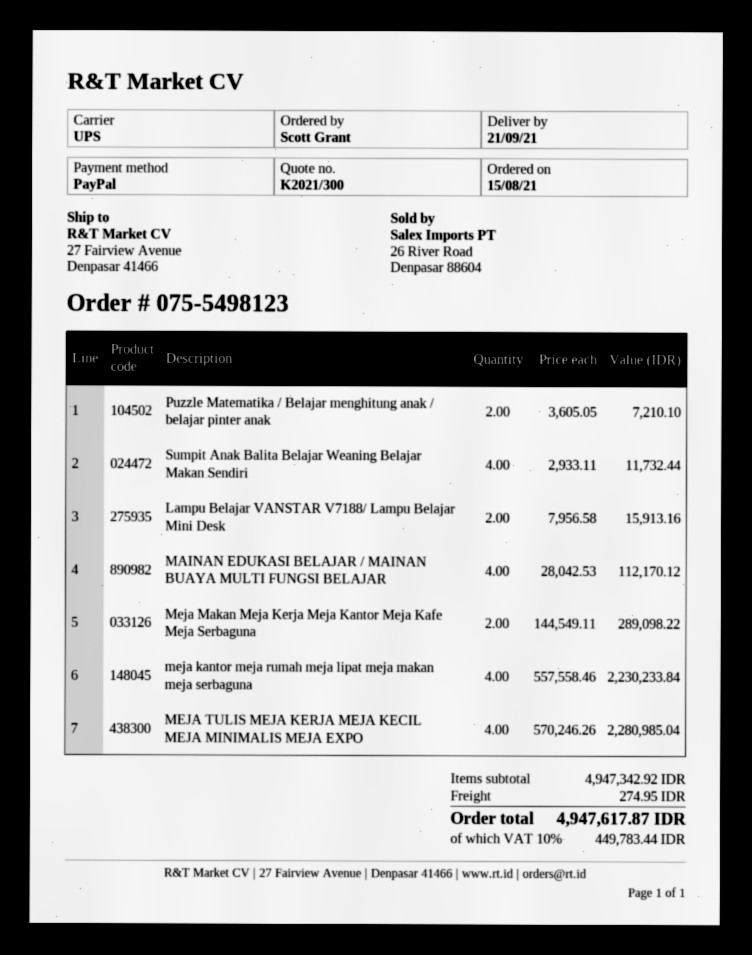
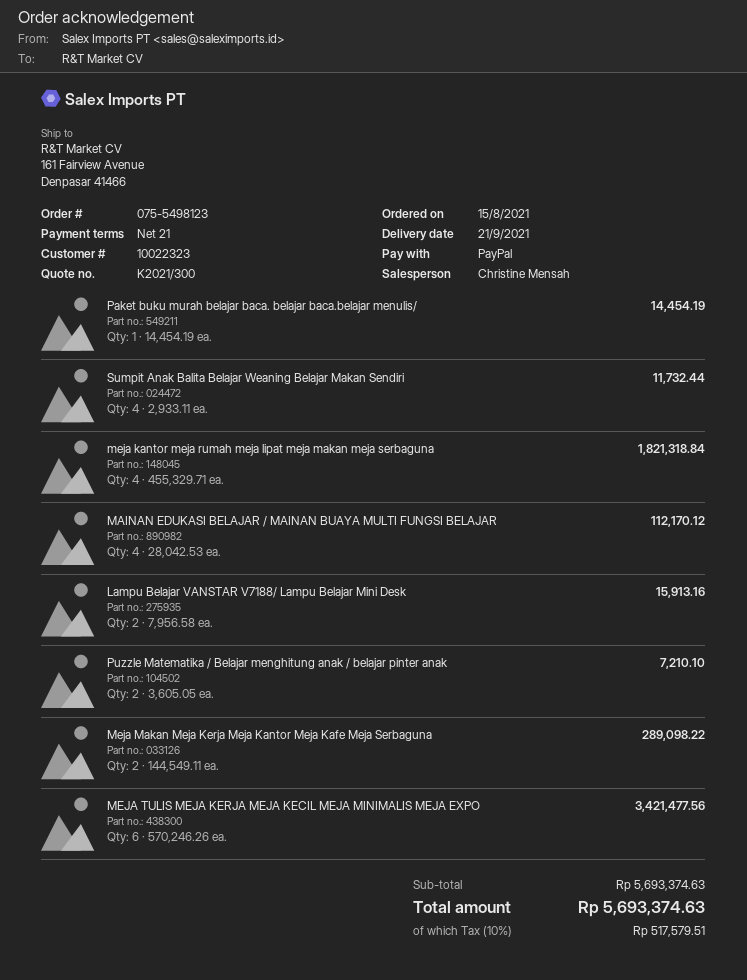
ship to: 27 Fairview Avenue, Denpasar 41466 -> 161 Fairview Avenue, Denpasar 41466
meja kantor meja rumah meja lipat meja makan meja serbaguna: 4 x 557558.46 = 2230233.84 -> 4 x 455329.71 = 1821318.84
MEJA TULIS MEJA KERJA MEJA KECIL MEJA MINIMALIS MEJA EXPO: 4 x 570246.26 = 2280985.04 -> 6 x 570246.26 = 3421477.56
Paket buku murah belajar baca. belajar baca.belajar menulis/: none -> 1 x 14454.19 = 14454.19
subtotal: 4947342.92 -> 5693374.63
shipping: 274.95 -> none
tax: 10% = 449783.44 -> 10% = 517579.51
total: 4947617.87 -> 5693374.63

